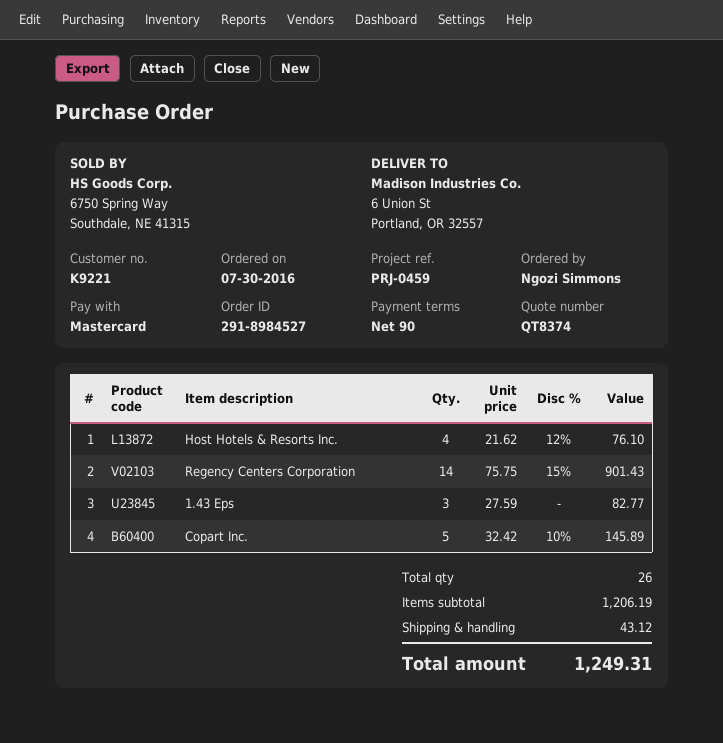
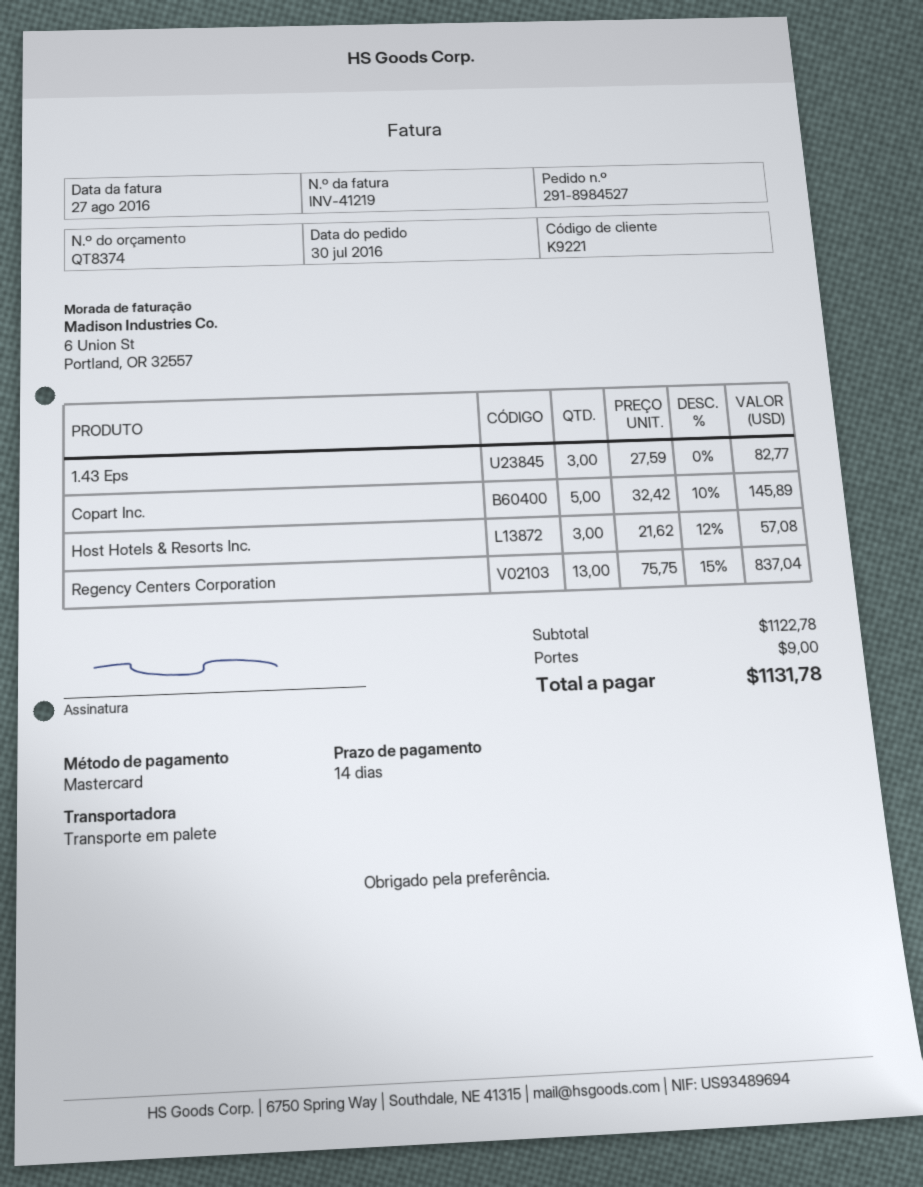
payment terms: 90 days -> 14 days
Host Hotels & Resorts Inc.: 4 x 21.62 - 12% = 76.10 -> 3 x 21.62 - 12% = 57.08
Regency Centers Corporation: 14 x 75.75 - 15% = 901.43 -> 13 x 75.75 - 15% = 837.04
subtotal: 1206.19 -> 1122.78
shipping: 43.12 -> 9.00
total: 1249.31 -> 1131.78

